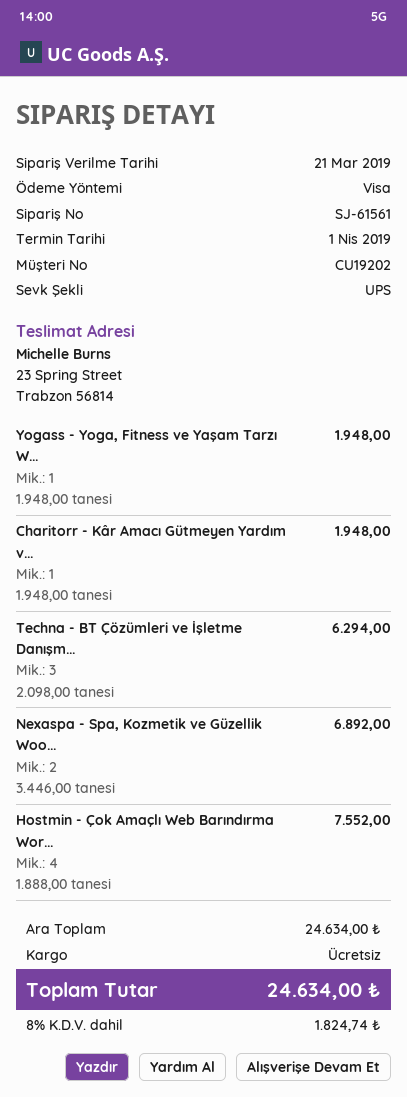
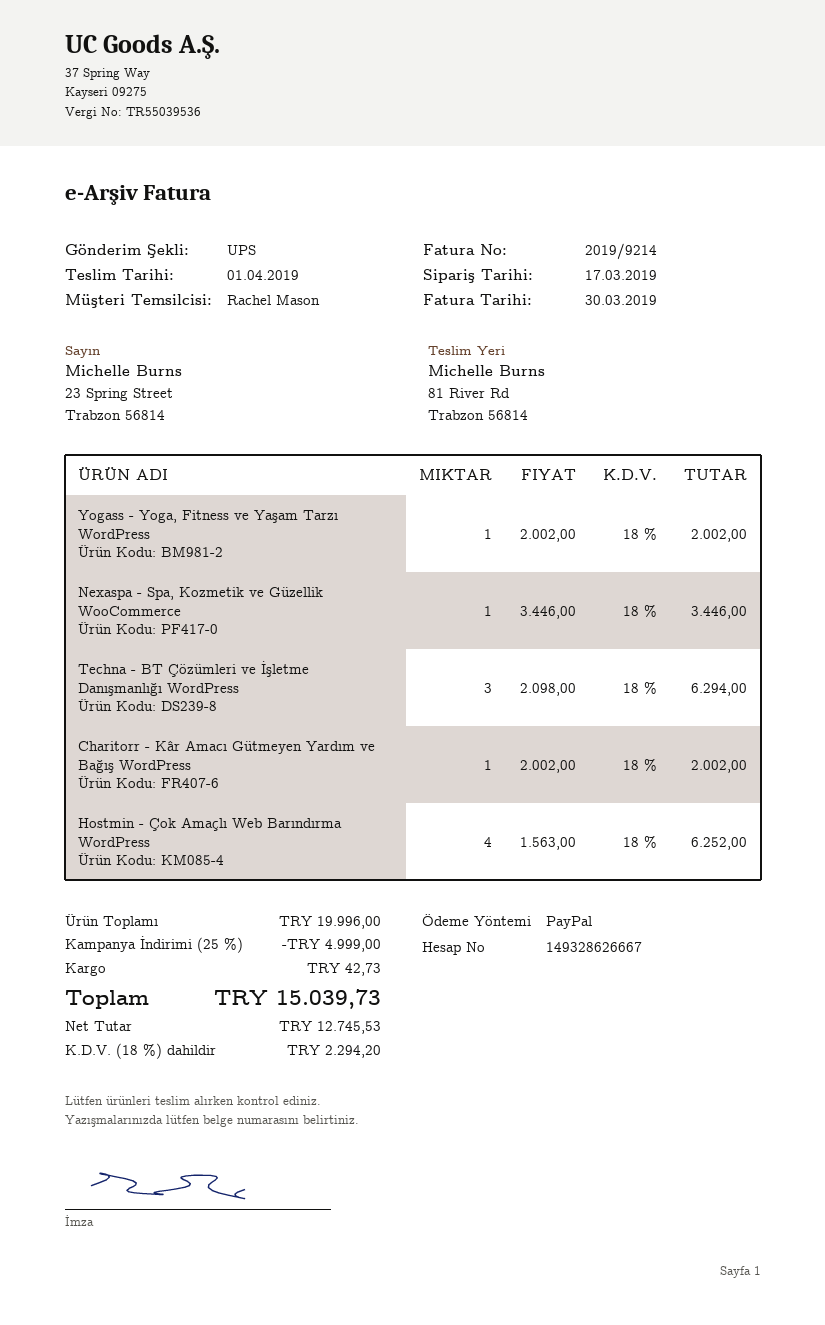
order date: 2019-03-21 -> 2019-03-17
payment method: Visa -> PayPal
ship to: 23 Spring Street, Trabzon 56814 -> 81 River Rd, Trabzon 56814
Yogass - Yoga, Fitness ve Yaşam Tarzı W...: 1 x 1948.00 = 1948.00 -> 1 x 2002.00 = 2002.00
Charitorr - Kâr Amacı Gütmeyen Yardım v...: 1 x 1948.00 = 1948.00 -> 1 x 2002.00 = 2002.00
Nexaspa - Spa, Kozmetik ve Güzellik Woo...: 2 x 3446.00 = 6892.00 -> 1 x 3446.00 = 3446.00
Hostmin - Çok Amaçlı Web Barındırma Wor...: 4 x 1888.00 = 7552.00 -> 4 x 1563.00 = 6252.00
subtotal: 24634.00 -> 19996.00
discount: none -> 25% = 4999.00
shipping: 0.00 -> 42.73
tax: 8% = 1824.74 -> 18% = 2294.20
total: 24634.00 -> 15039.73

